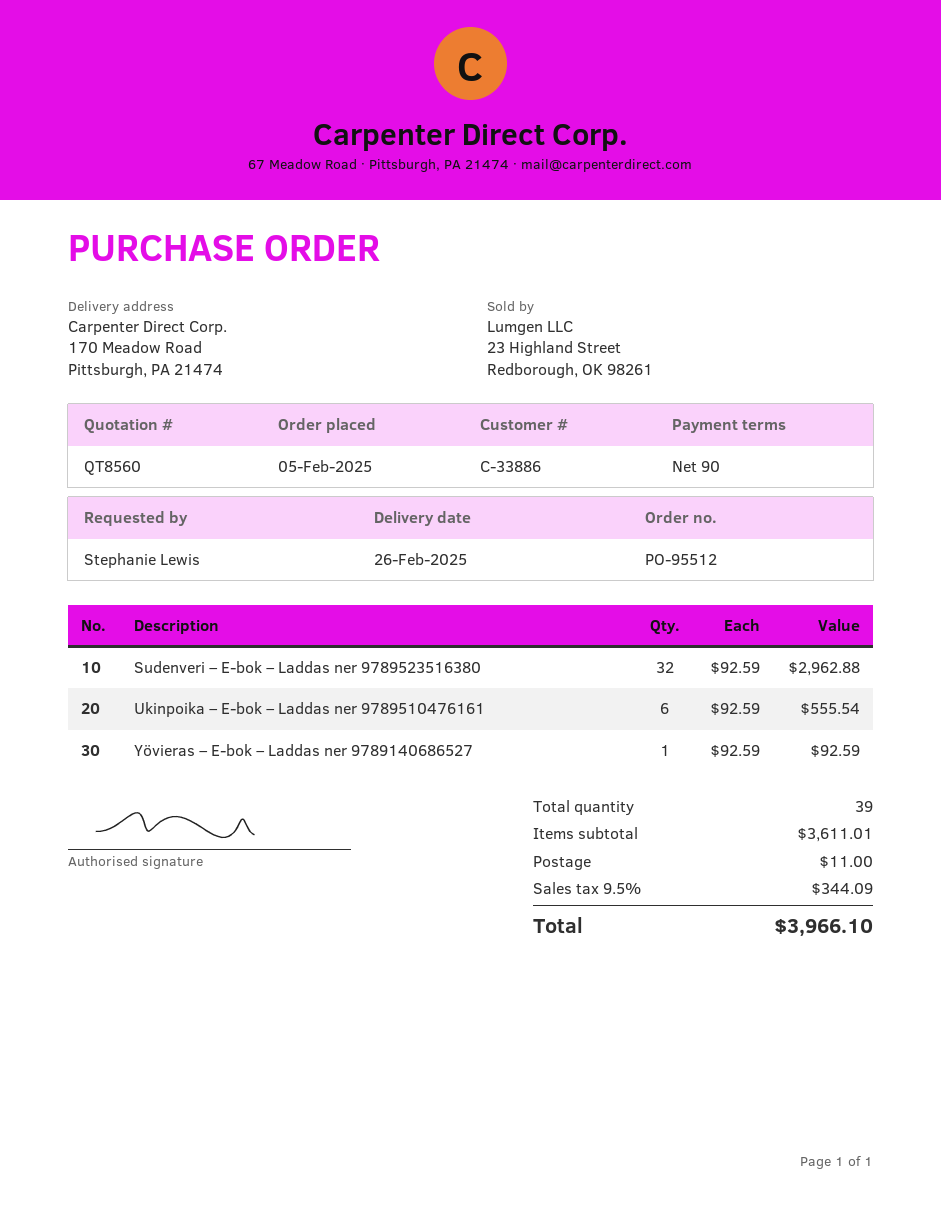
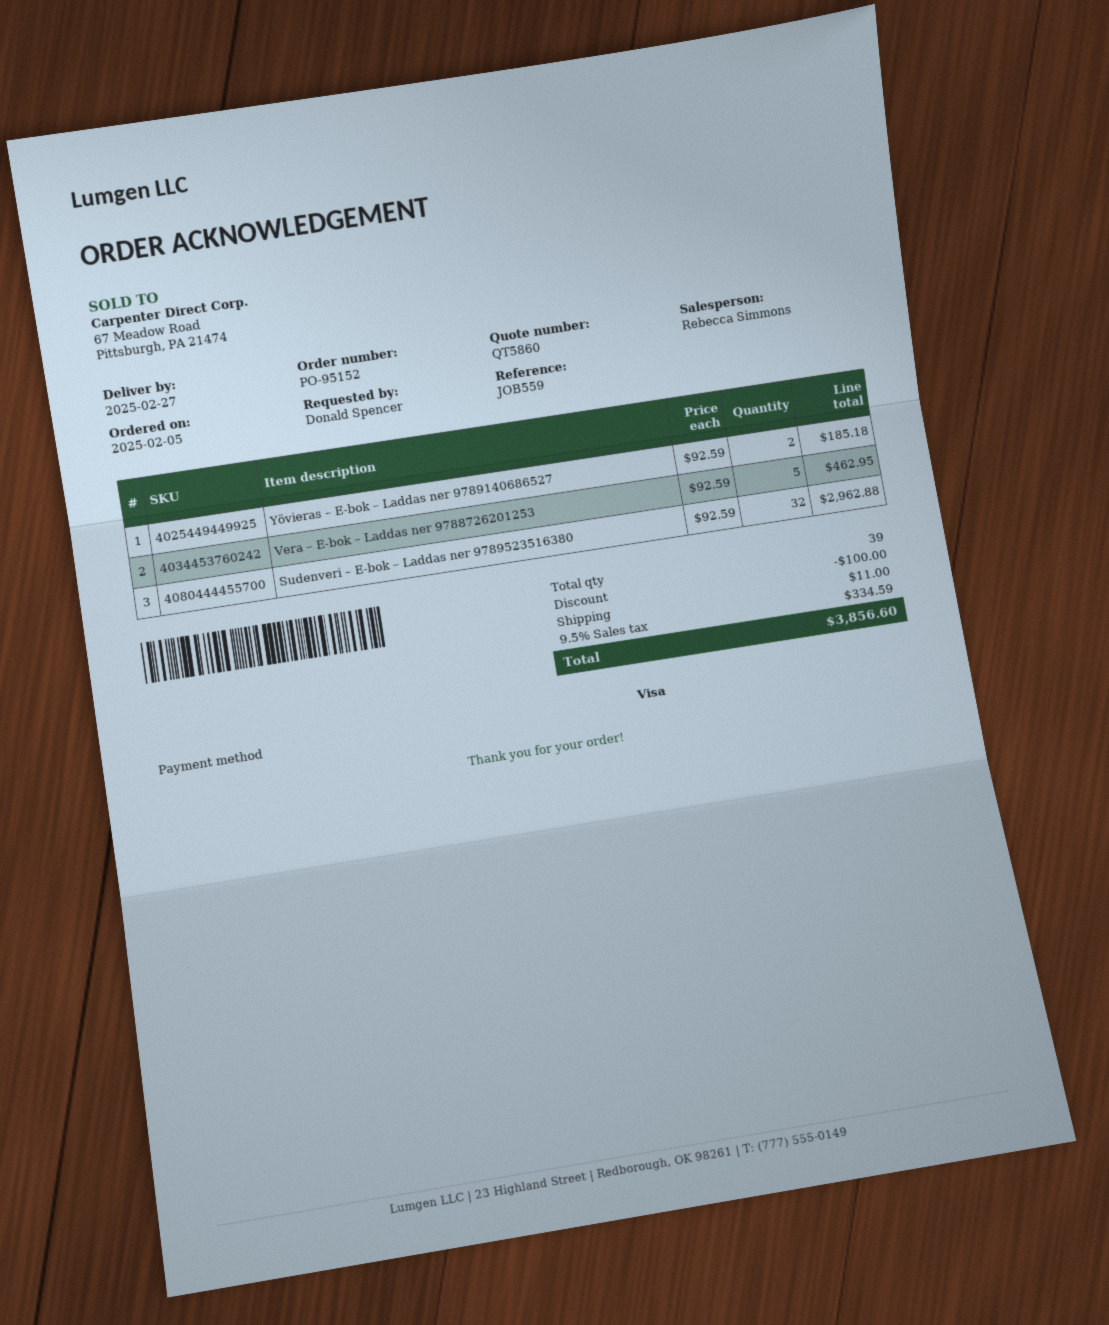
quote number: QT8560 -> QT5860
order number: PO-95512 -> PO-95152
delivery date: 2025-02-26 -> 2025-02-27
ordered by: Stephanie Lewis -> Donald Spencer
Ukinpoika – E-bok – Laddas ner 9789510476161: 6 x 92.59 = 555.54 -> none
Yövieras – E-bok – Laddas ner 9789140686527: 1 x 92.59 = 92.59 -> 2 x 92.59 = 185.18
Vera – E-bok – Laddas ner 9788726201253: none -> 5 x 92.59 = 462.95
discount: none -> 100.00
tax: 9.5% = 344.09 -> 9.5% = 334.59
total: 3966.10 -> 3856.60

